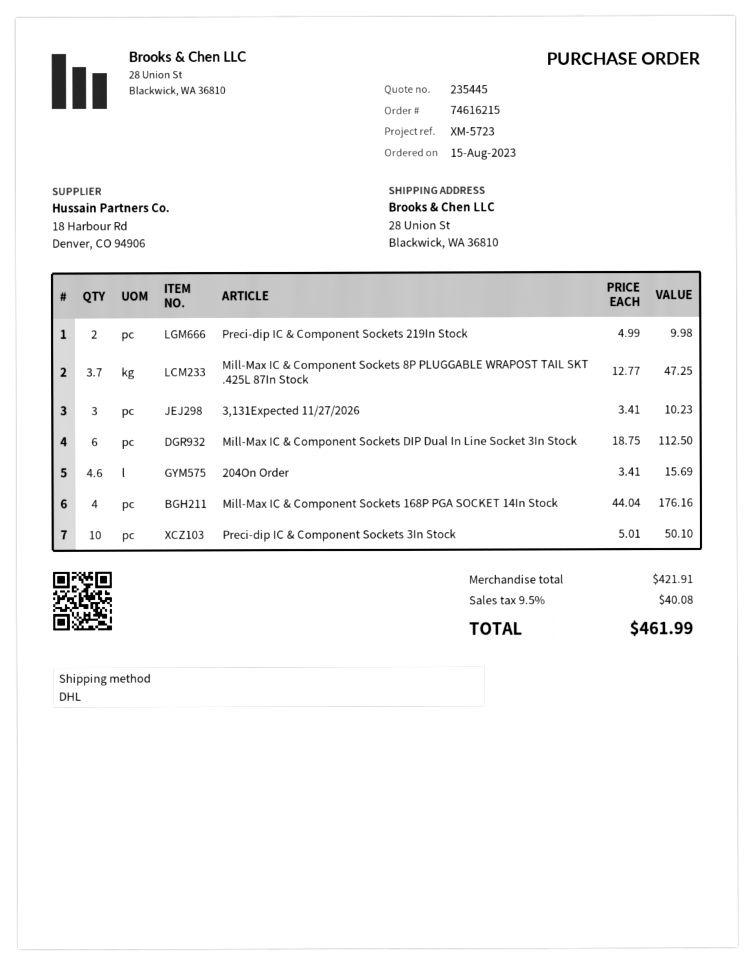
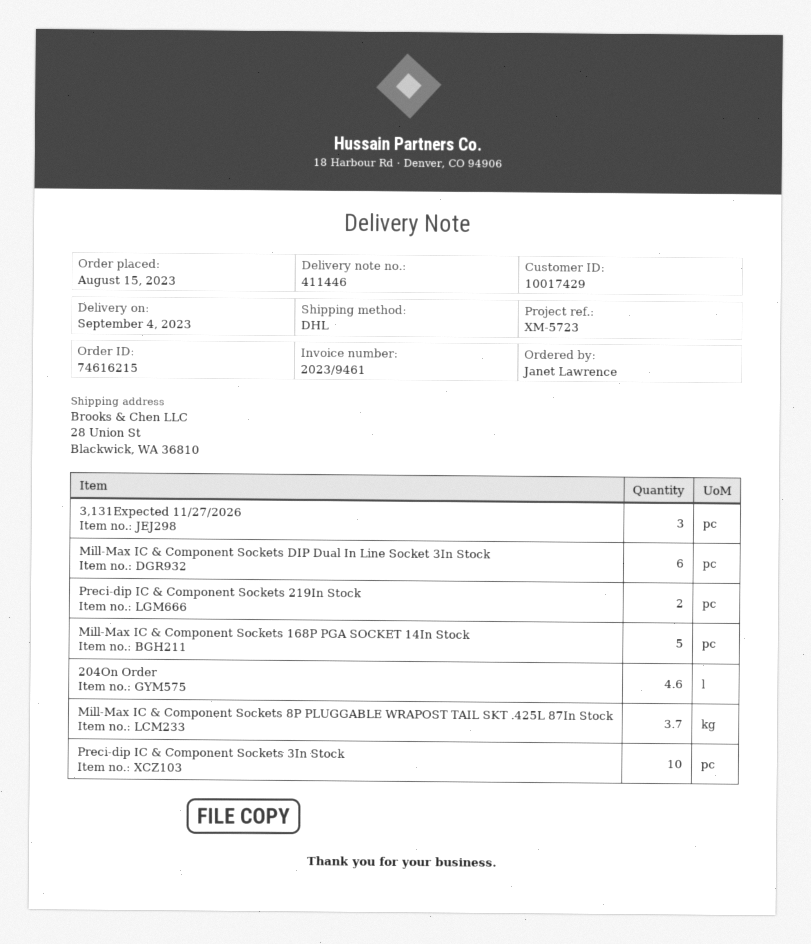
Mill-Max IC & Component Sockets 168P PGA SOCKET 14In Stock: 4 -> 5

